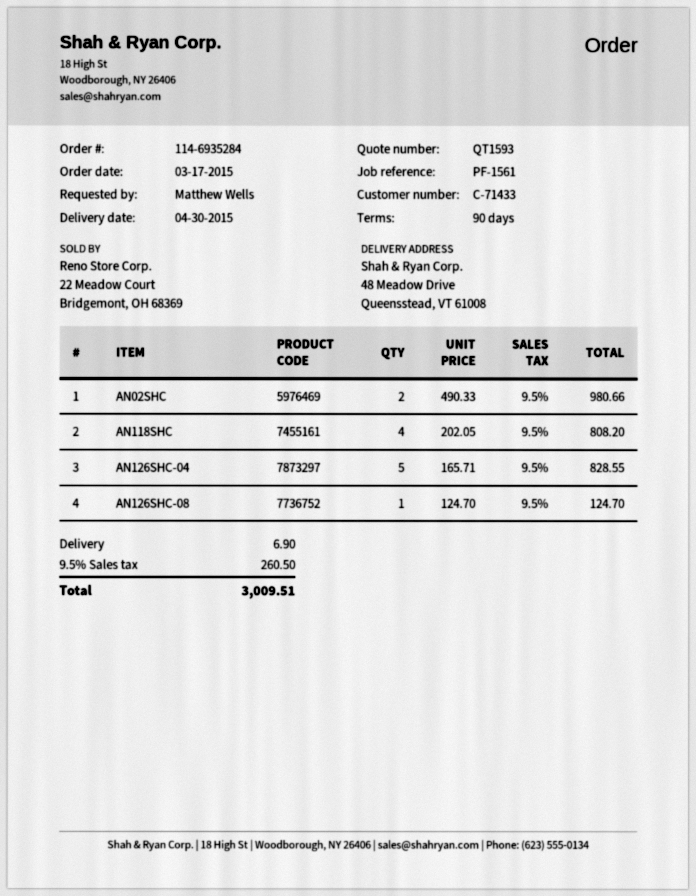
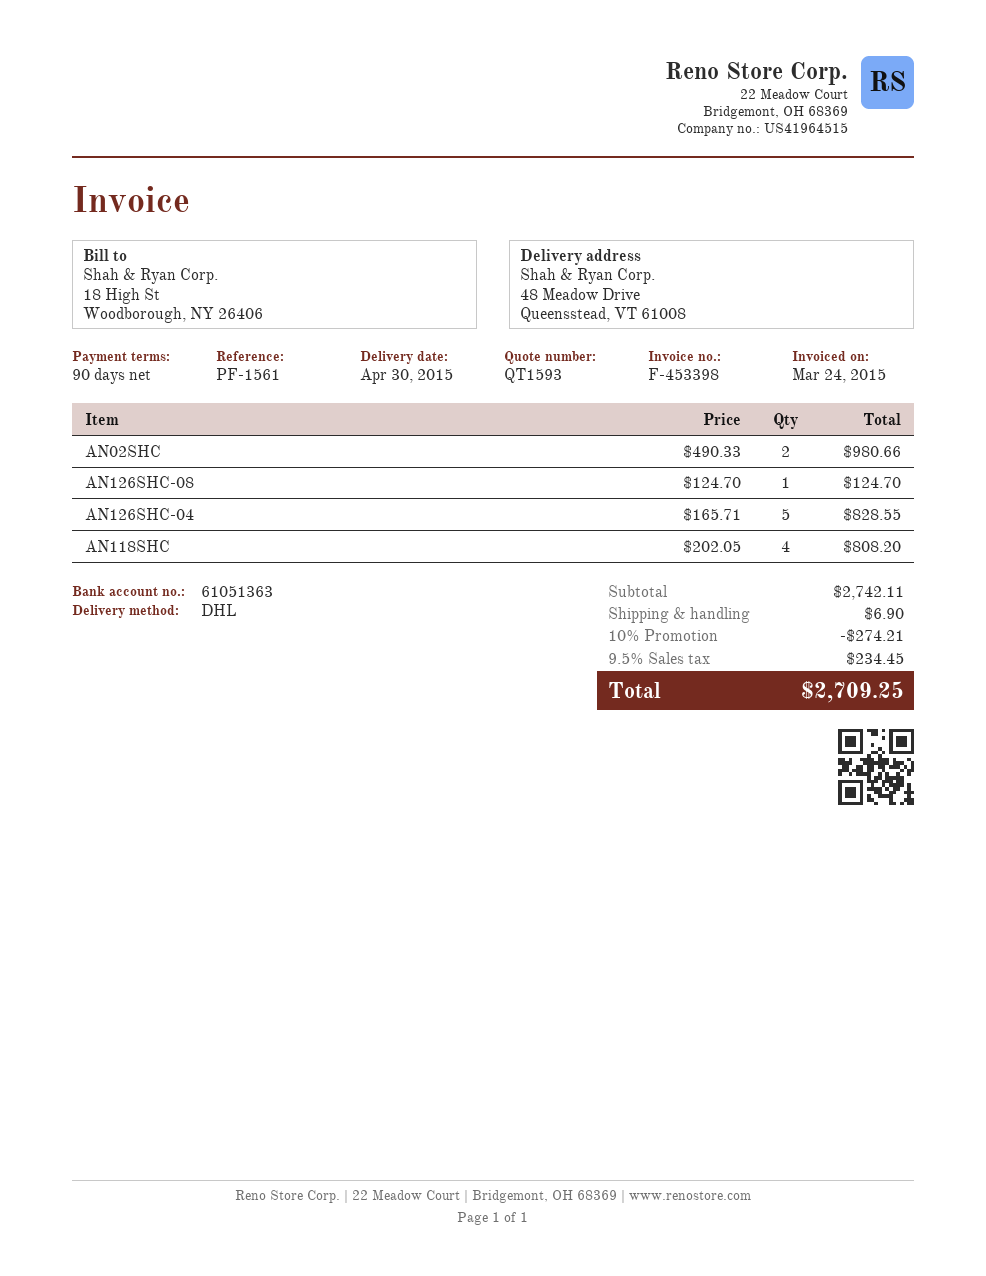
discount: none -> 10% = 274.21
tax: 9.5% = 260.50 -> 9.5% = 234.45
total: 3009.51 -> 2709.25

